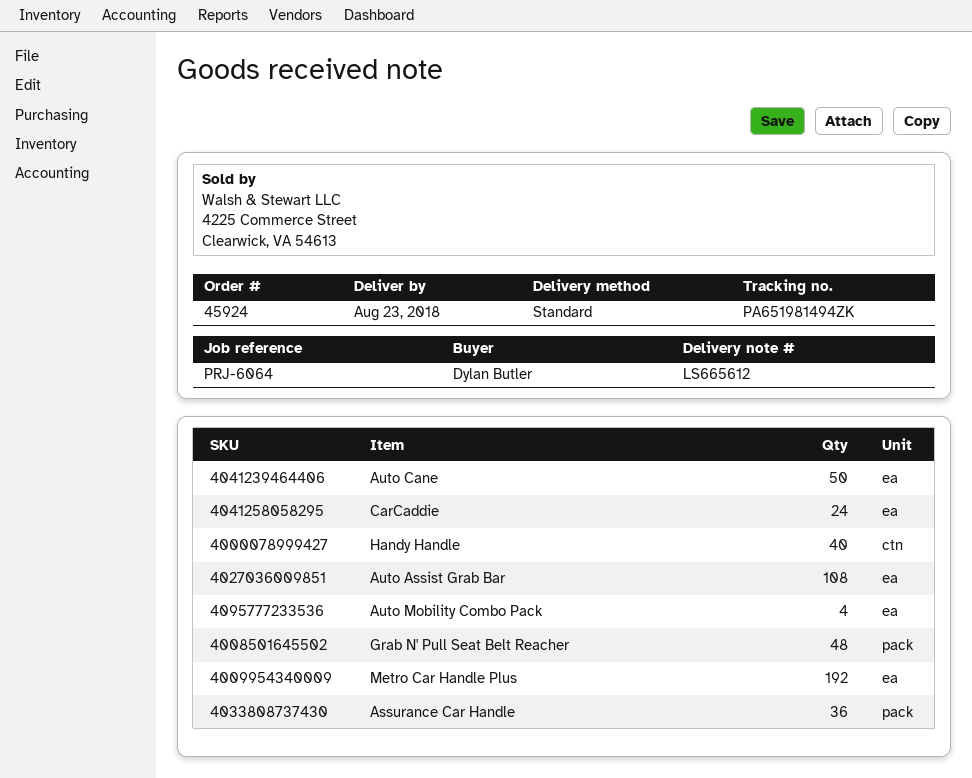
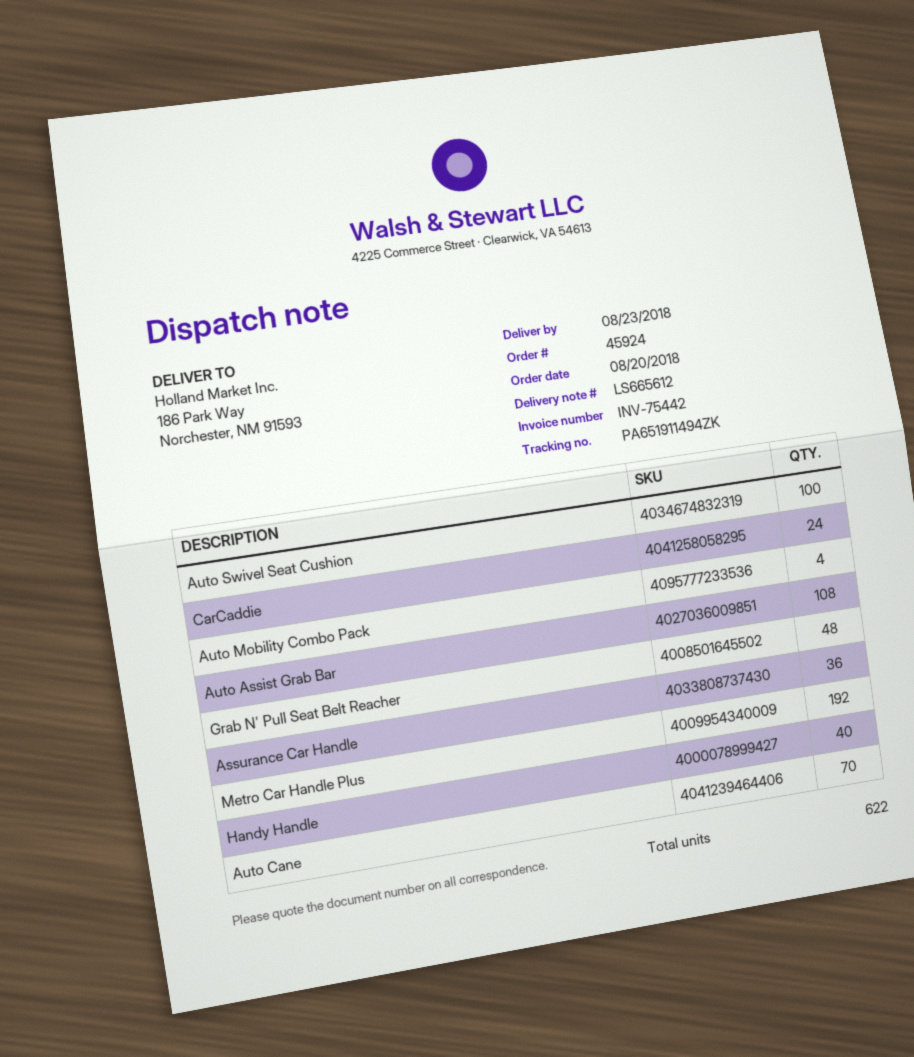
tracking number: PA651981494ZK -> PA651911494ZK
Auto Cane: 50 -> 70
Auto Swivel Seat Cushion: none -> 100

